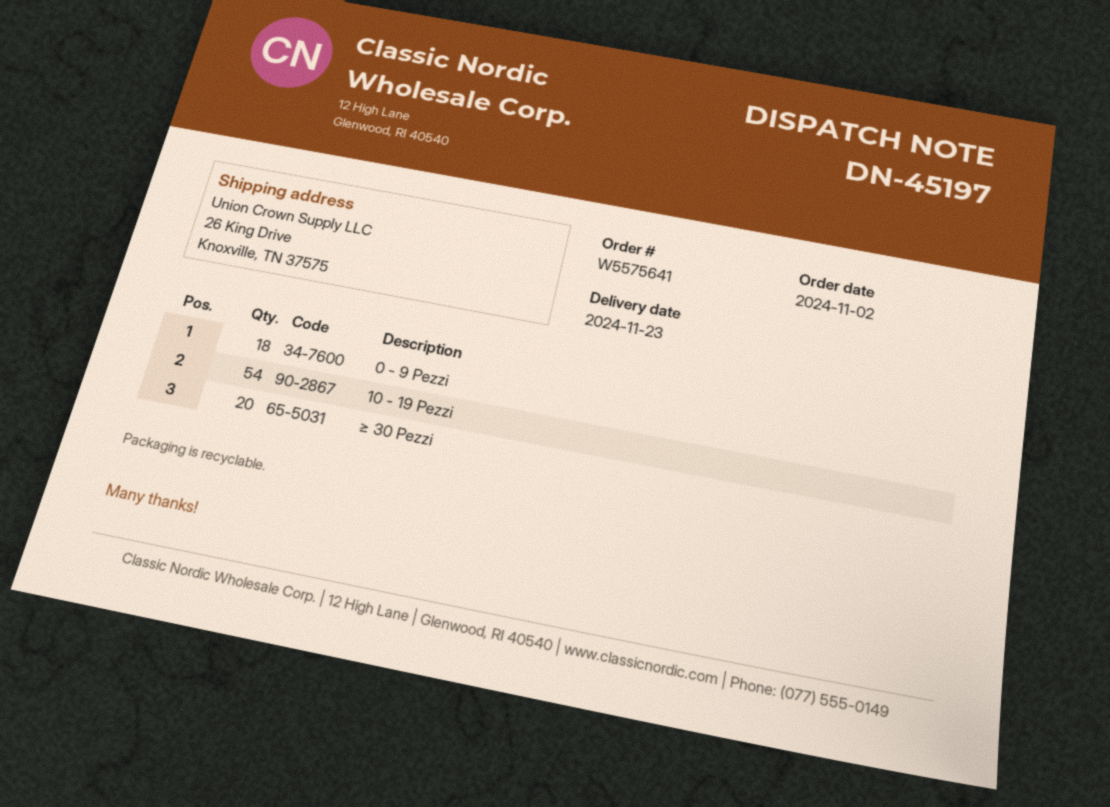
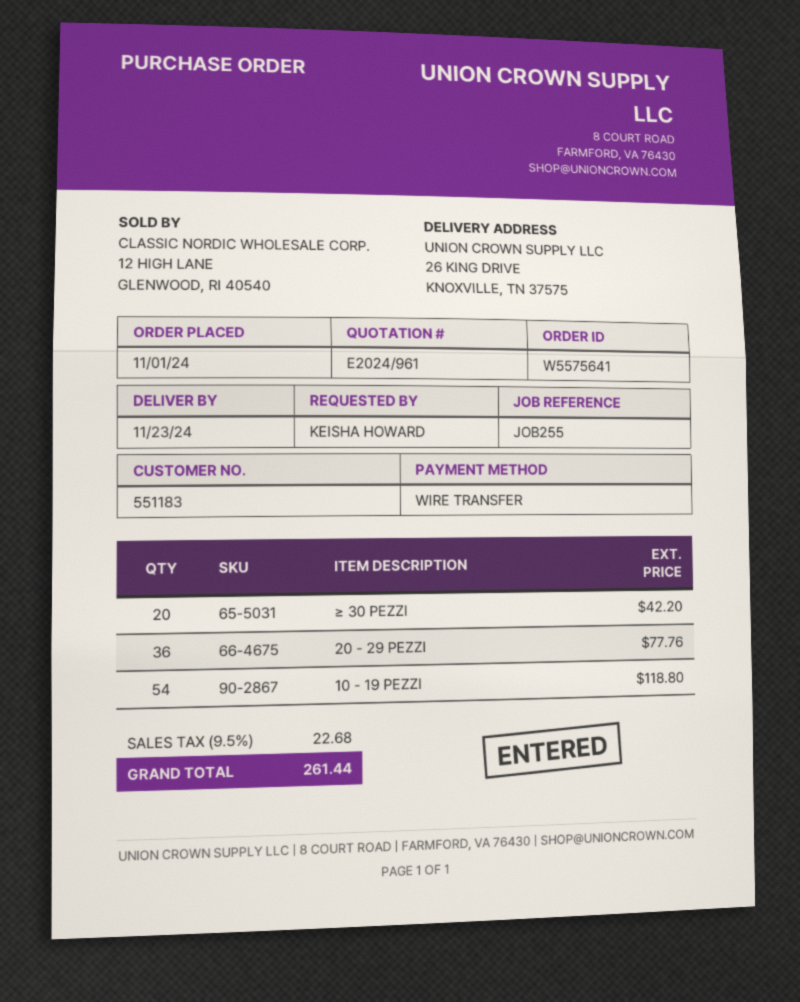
order date: 2024-11-02 -> 2024-11-01
0 - 9 Pezzi: 18 -> none
20 - 29 PEZZI: none -> 36

